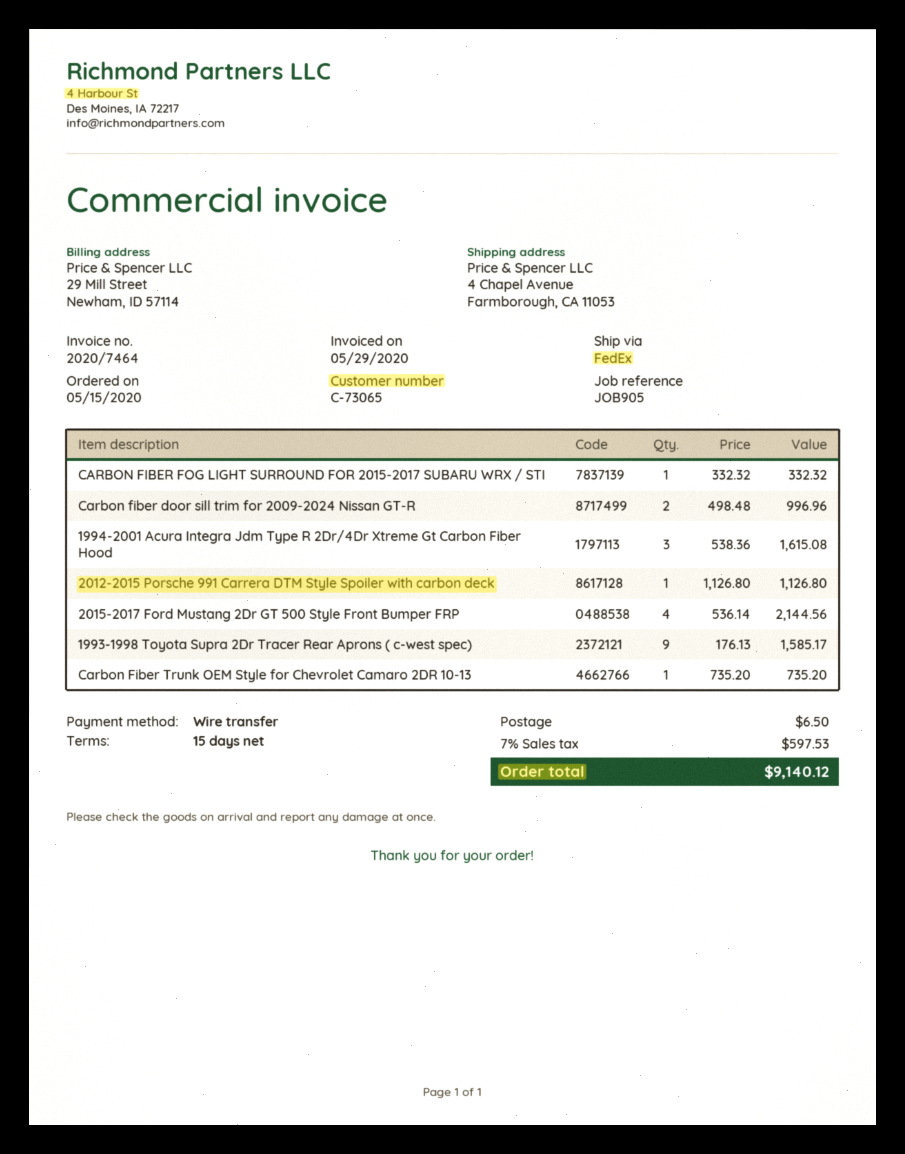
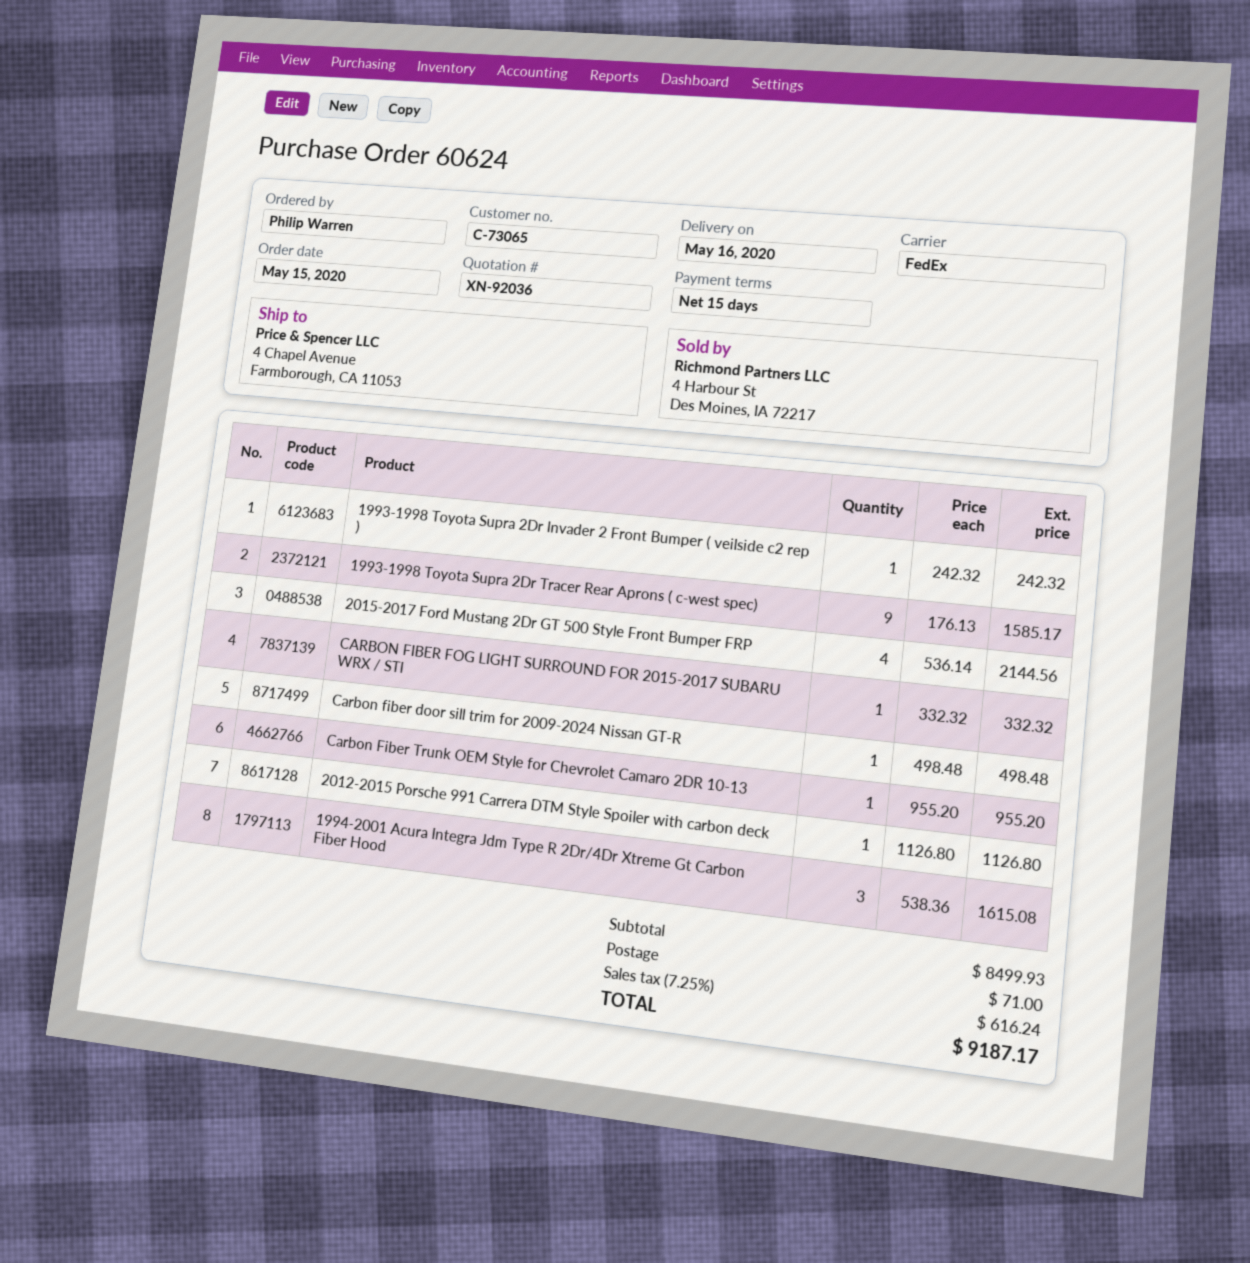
Carbon fiber door sill trim for 2009-2024 Nissan GT-R: 2 x 498.48 = 996.96 -> 1 x 498.48 = 498.48
Carbon Fiber Trunk OEM Style for Chevrolet Camaro 2DR 10-13: 1 x 735.20 = 735.20 -> 1 x 955.20 = 955.20
1993-1998 Toyota Supra 2Dr Invader 2 Front Bumper ( veilside c2 rep ): none -> 1 x 242.32 = 242.32
shipping: 6.50 -> 71.00
tax: 7% = 597.53 -> 7.25% = 616.24
total: 9140.12 -> 9187.17

